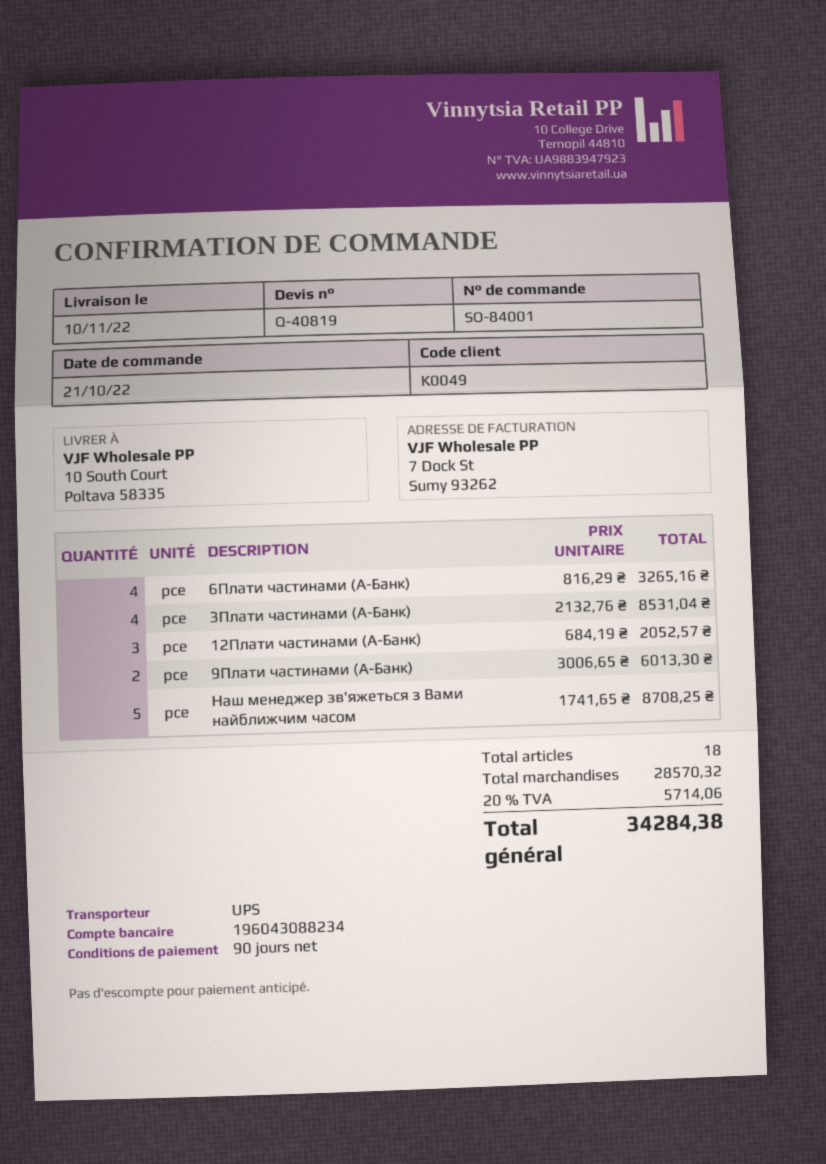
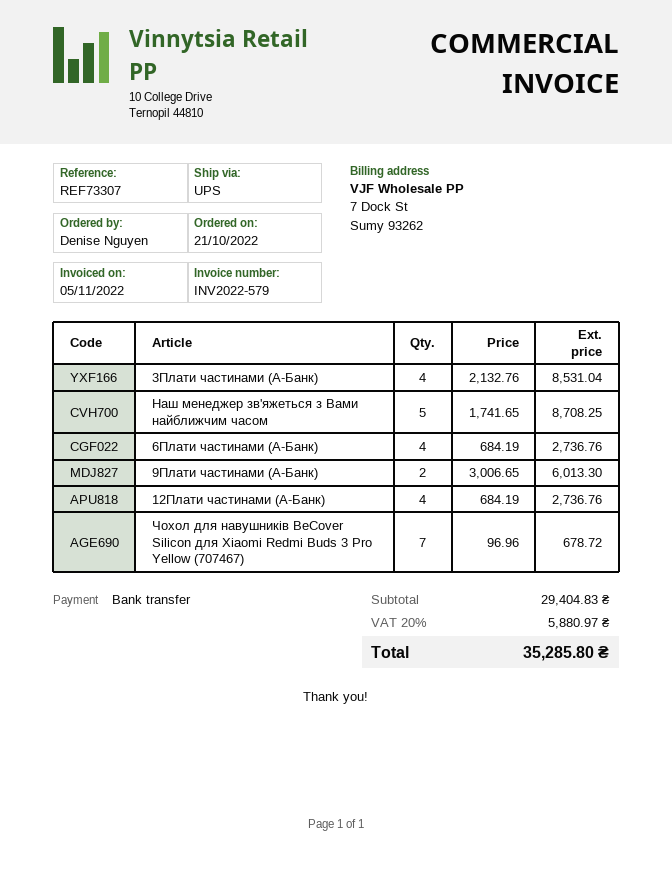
6Плати частинами (А-Банк): 4 x 816.29 = 3265.16 -> 4 x 684.19 = 2736.76
12Плати частинами (А-Банк): 3 x 684.19 = 2052.57 -> 4 x 684.19 = 2736.76
Чохол для навушників BeCover Silicon для Xiaomi Redmi Buds 3 Pro Yellow (707467): none -> 7 x 96.96 = 678.72
subtotal: 28570.32 -> 29404.83
tax: 20% = 5714.06 -> 20% = 5880.97
total: 34284.38 -> 35285.80

